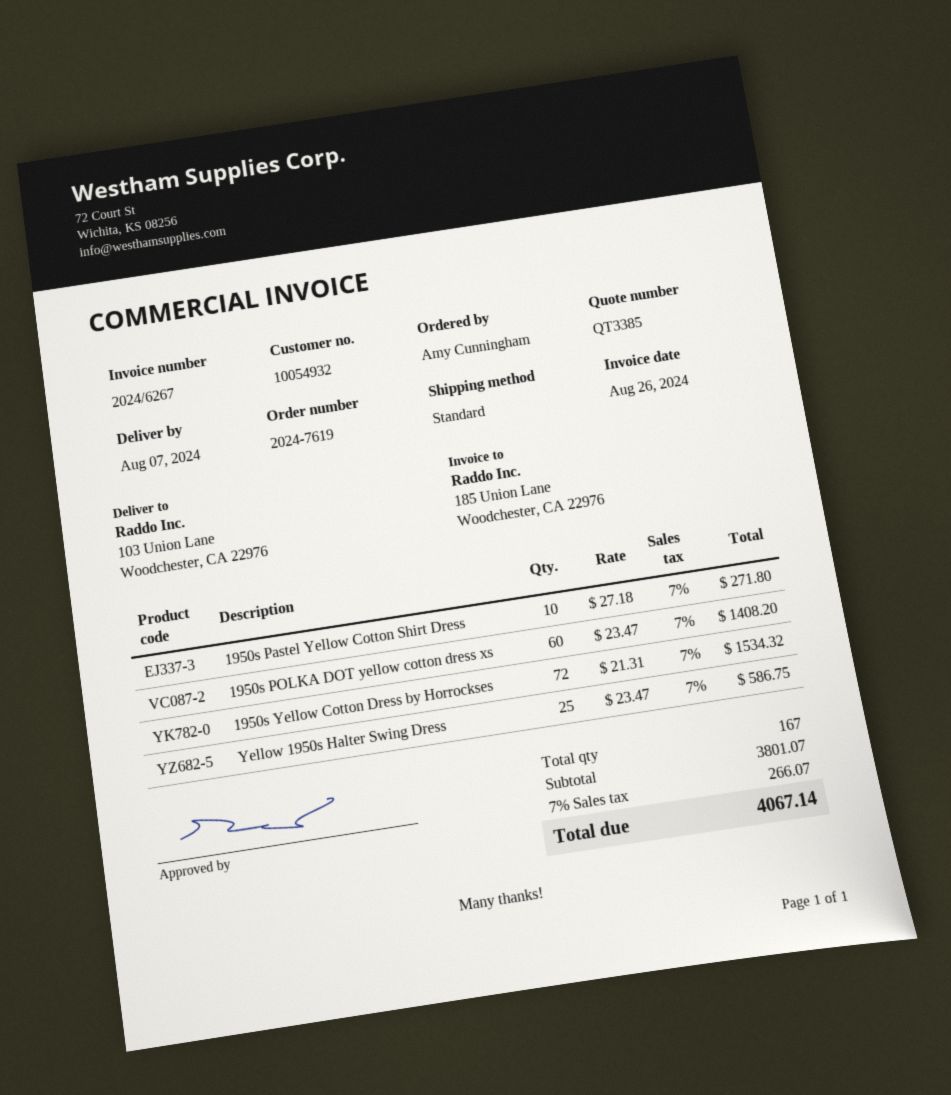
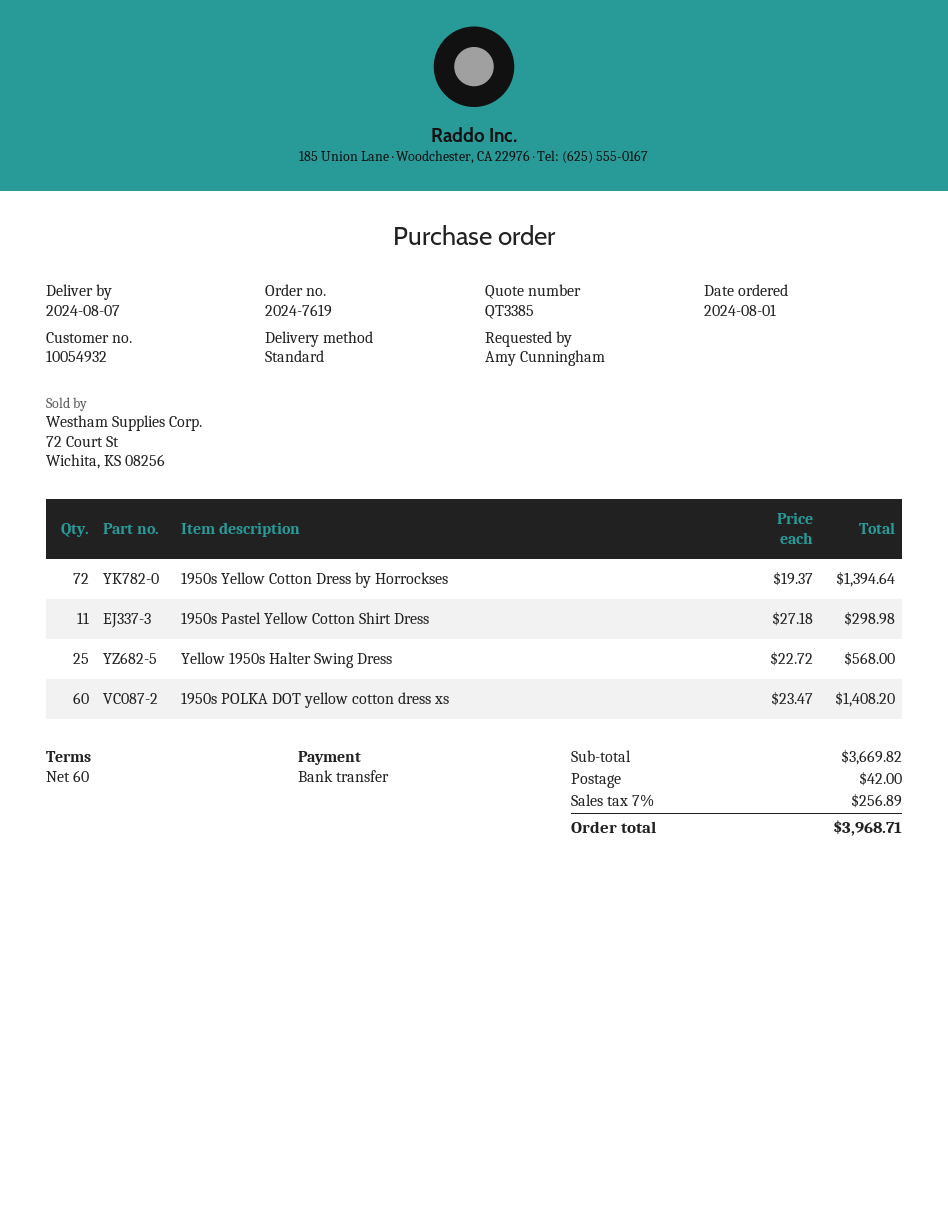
1950s Pastel Yellow Cotton Shirt Dress: 10 x 27.18 = 271.80 -> 11 x 27.18 = 298.98
1950s Yellow Cotton Dress by Horrockses: 72 x 21.31 = 1534.32 -> 72 x 19.37 = 1394.64
Yellow 1950s Halter Swing Dress: 25 x 23.47 = 586.75 -> 25 x 22.72 = 568.00
subtotal: 3801.07 -> 3669.82
shipping: none -> 42.00
tax: 7% = 266.07 -> 7% = 256.89
total: 4067.14 -> 3968.71

